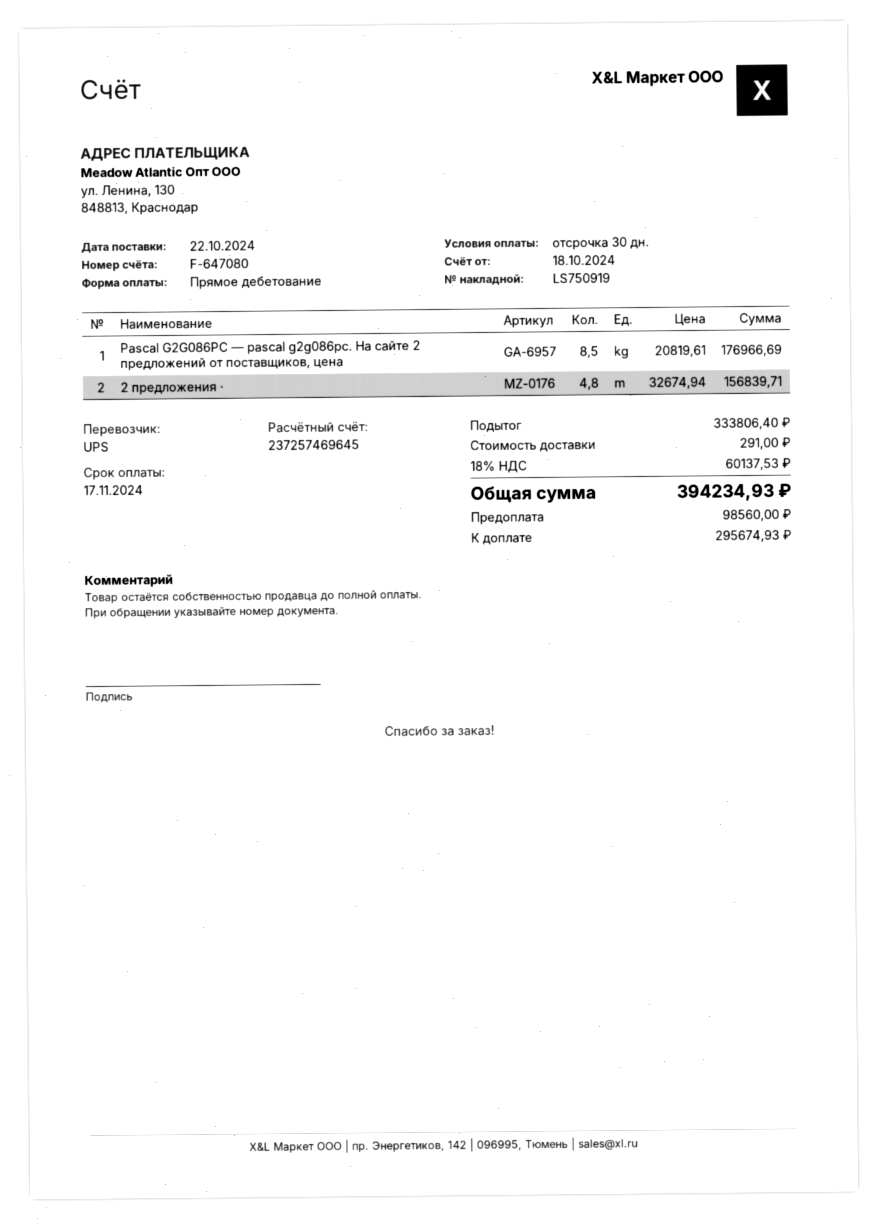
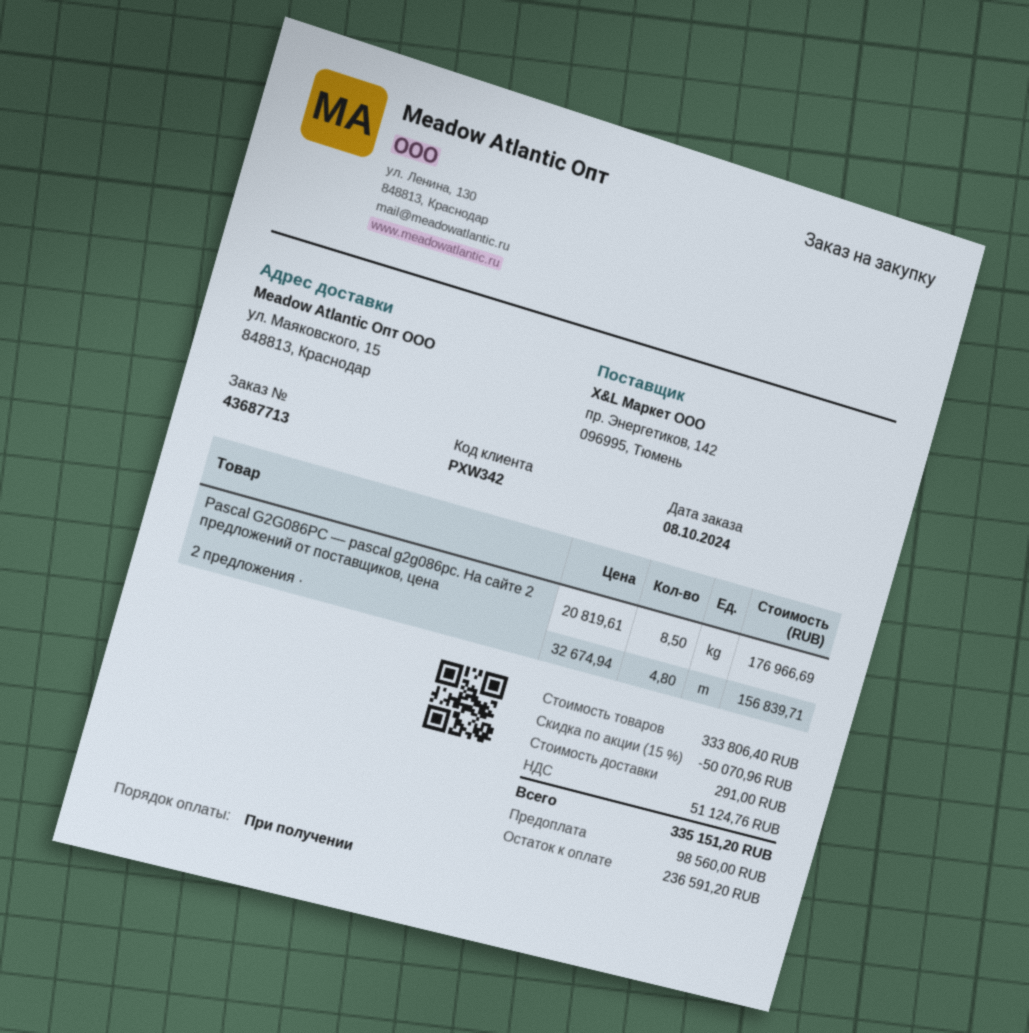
payment terms: 30 days -> on receipt
discount: none -> 15% = 50070.96
tax: 60137.53 -> 51124.76
total: 394234.93 -> 335151.20
balance: 295674.93 -> 236591.20

